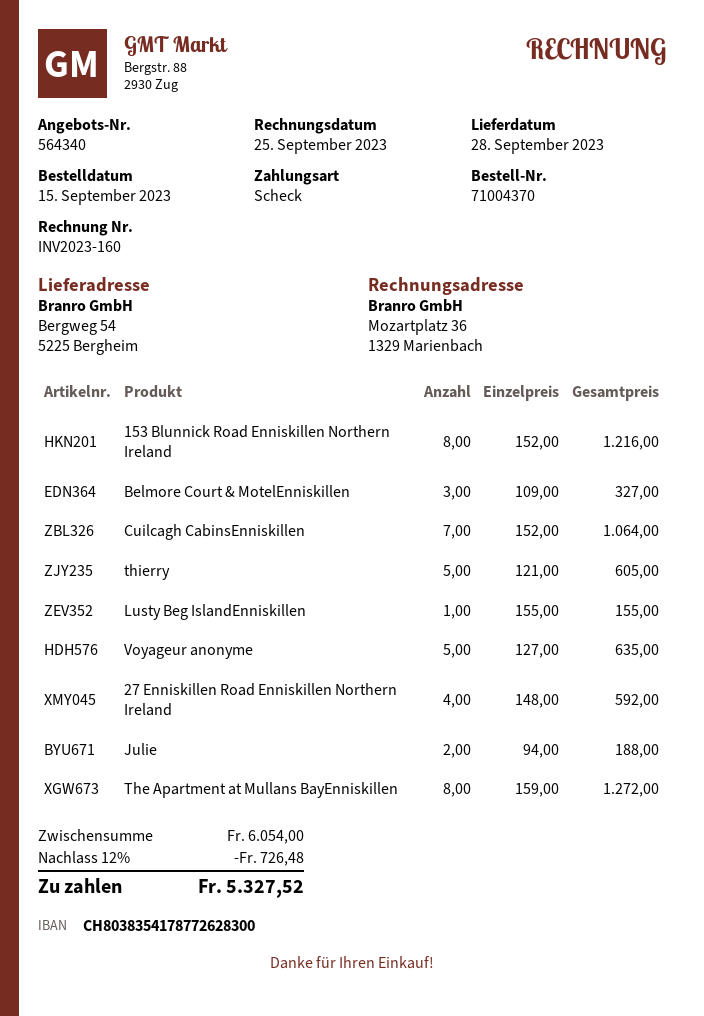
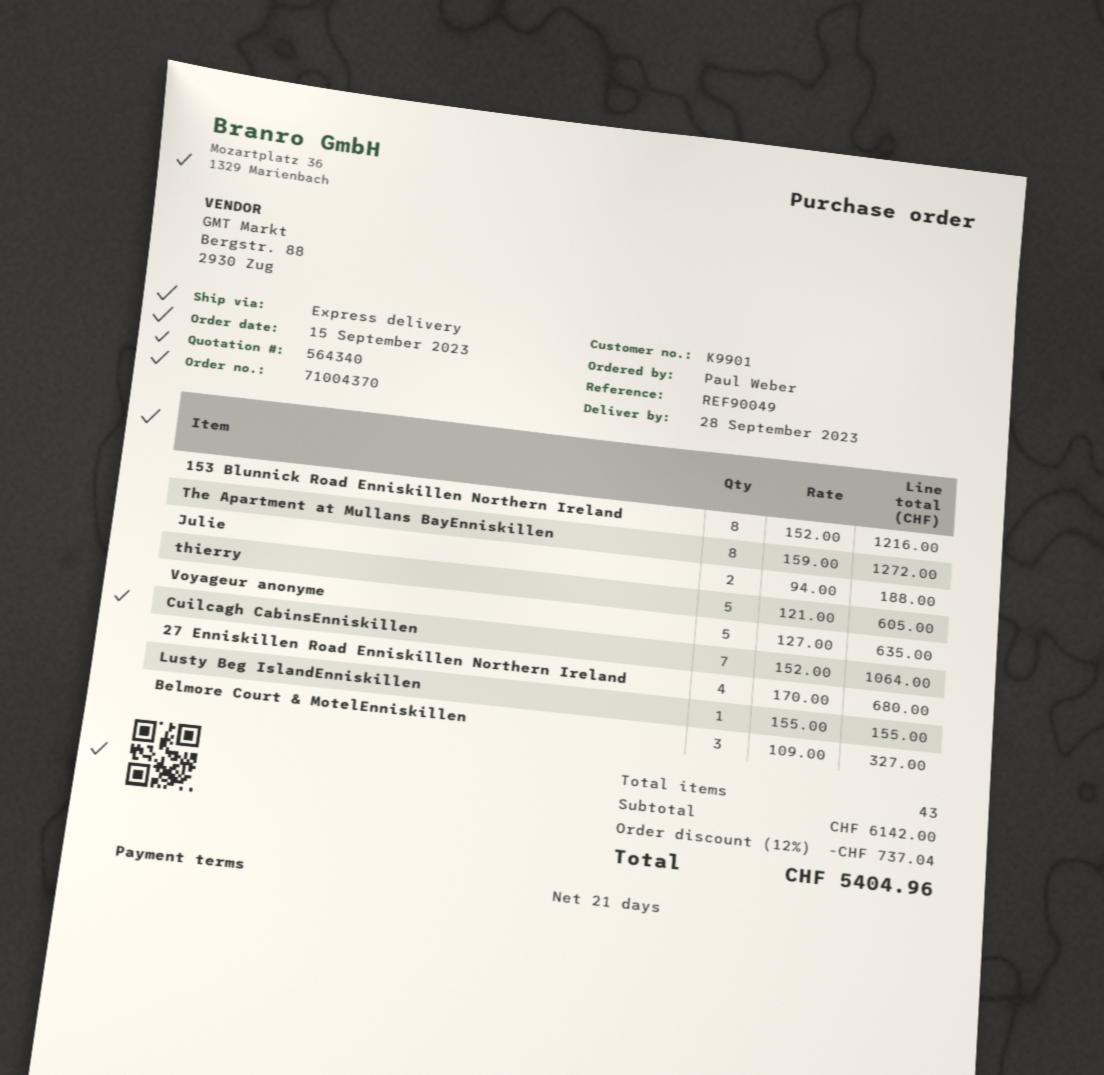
27 Enniskillen Road Enniskillen Northern Ireland: 4 x 148.00 = 592.00 -> 4 x 170.00 = 680.00
subtotal: 6054.00 -> 6142.00
discount: 12% = 726.48 -> 12% = 737.04
total: 5327.52 -> 5404.96

